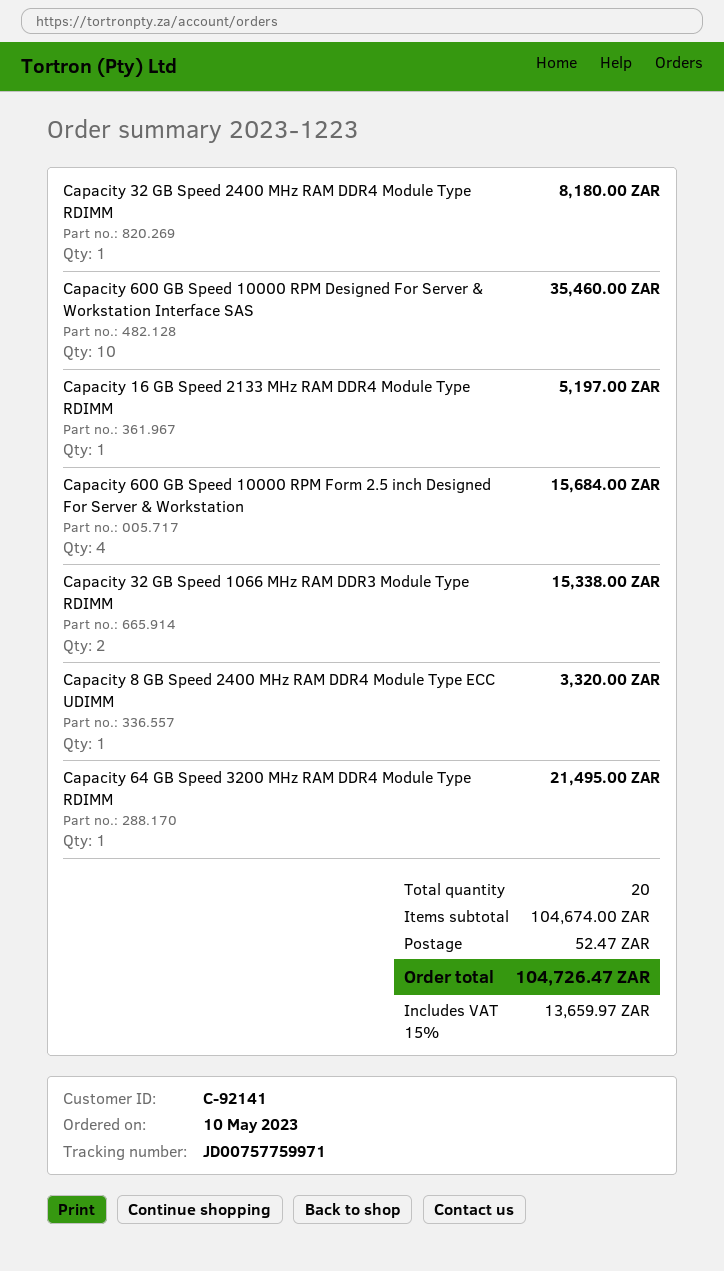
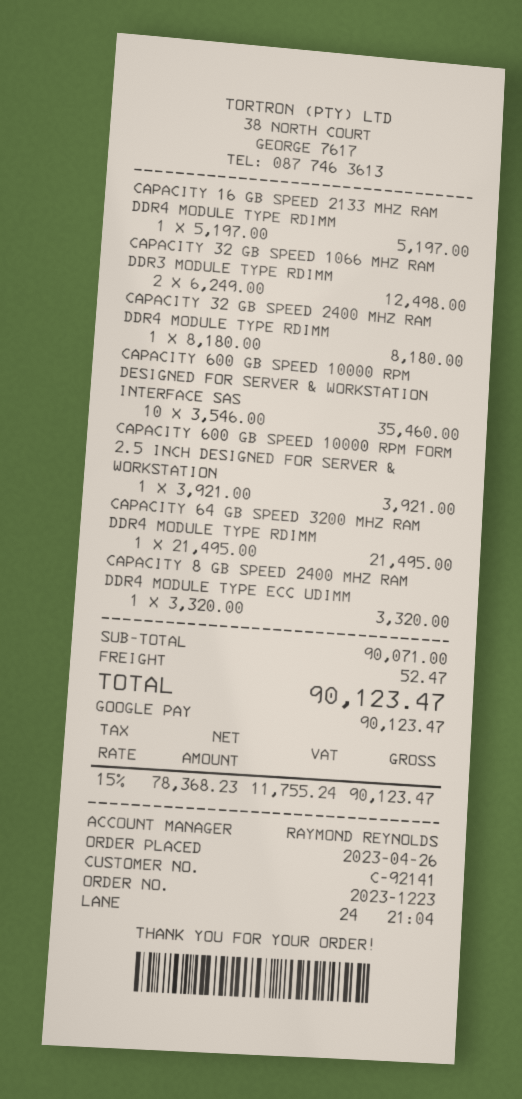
order date: 2023-05-10 -> 2023-04-26
Capacity 600 GB Speed 10000 RPM Form 2.5 inch Designed For Server & Workstation: 4 for 15684.00 -> 1 for 3921.00
Capacity 32 GB Speed 1066 MHz RAM DDR3 Module Type RDIMM: 2 for 15338.00 -> 2 for 12498.00
subtotal: 104674.00 -> 90071.00
tax: 15% = 13659.97 -> 15% = 11755.24
total: 104726.47 -> 90123.47

